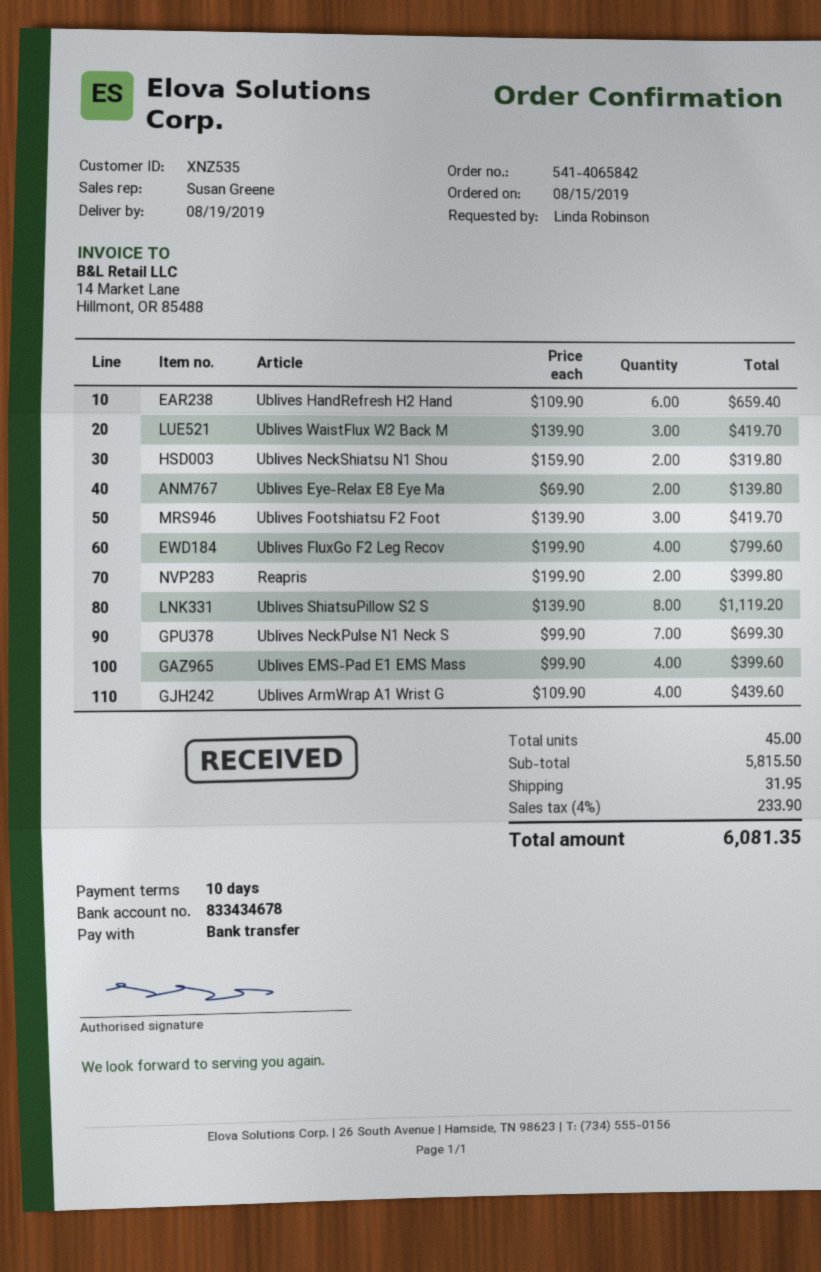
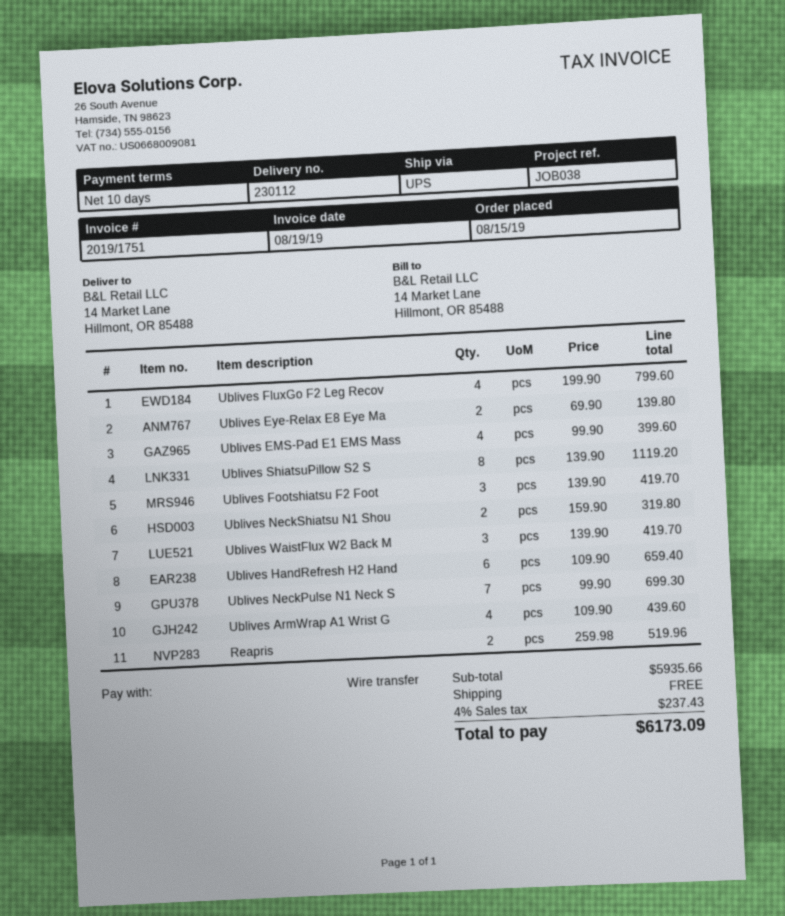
Reapris: 2 x 199.90 = 399.80 -> 2 x 259.98 = 519.96
subtotal: 5815.50 -> 5935.66
shipping: 31.95 -> 0.00
tax: 4% = 233.90 -> 4% = 237.43
total: 6081.35 -> 6173.09

